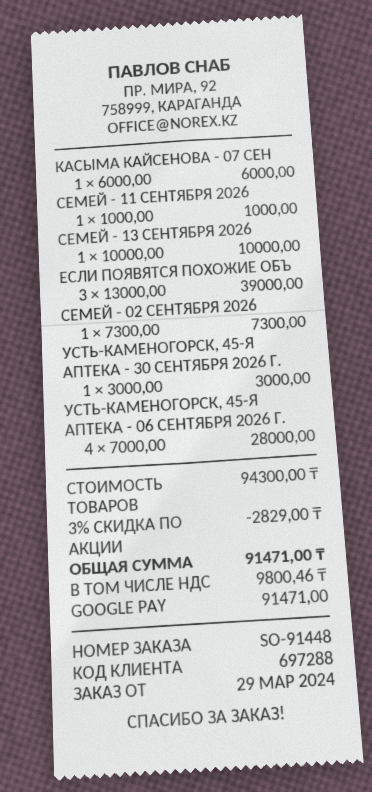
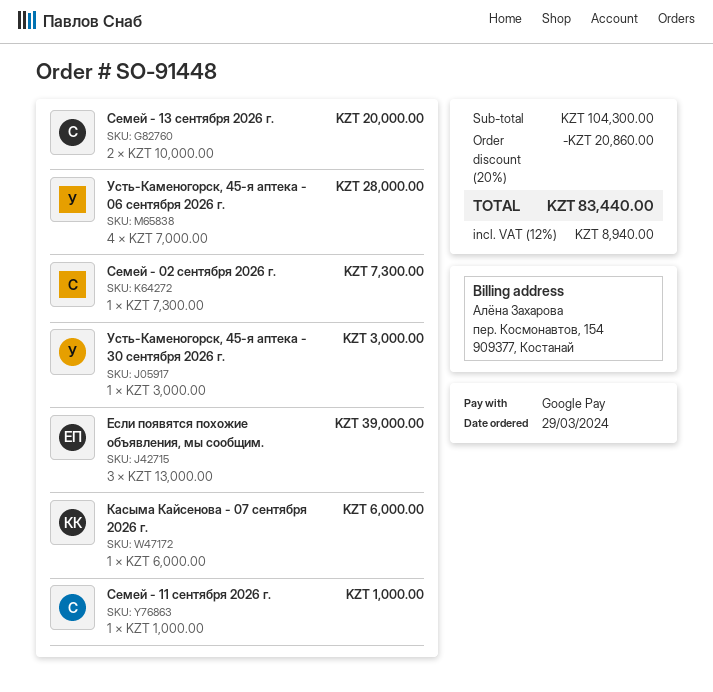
СЕМЕЙ - 13 СЕНТЯБРЯ 2026: 1 x 10000.00 = 10000.00 -> 2 x 10000.00 = 20000.00
subtotal: 94300.00 -> 104300.00
discount: 3% = 2829.00 -> 20% = 20860.00
tax: 9800.46 -> 8940.00
total: 91471.00 -> 83440.00

